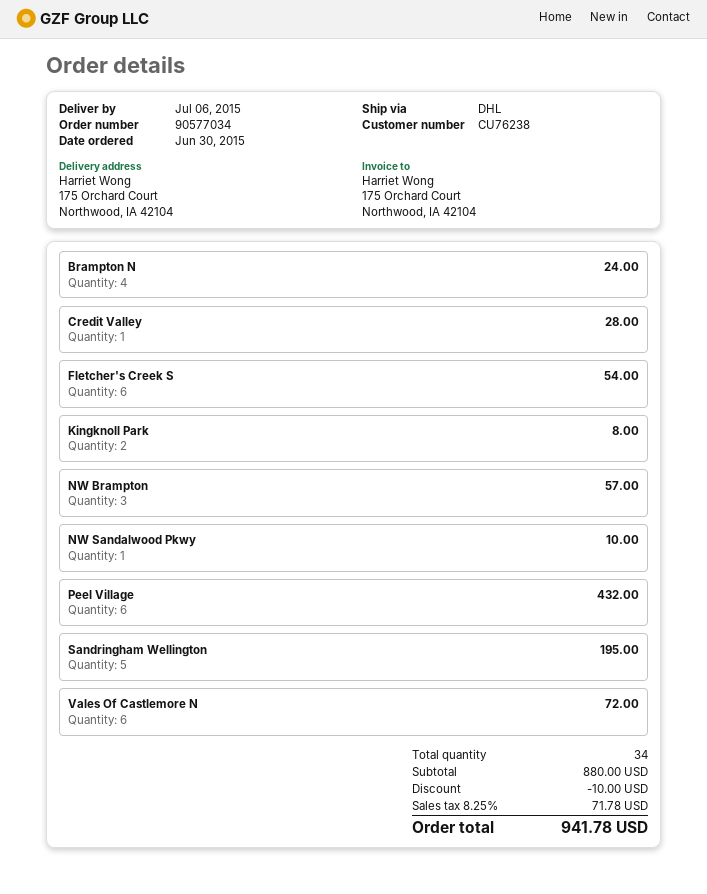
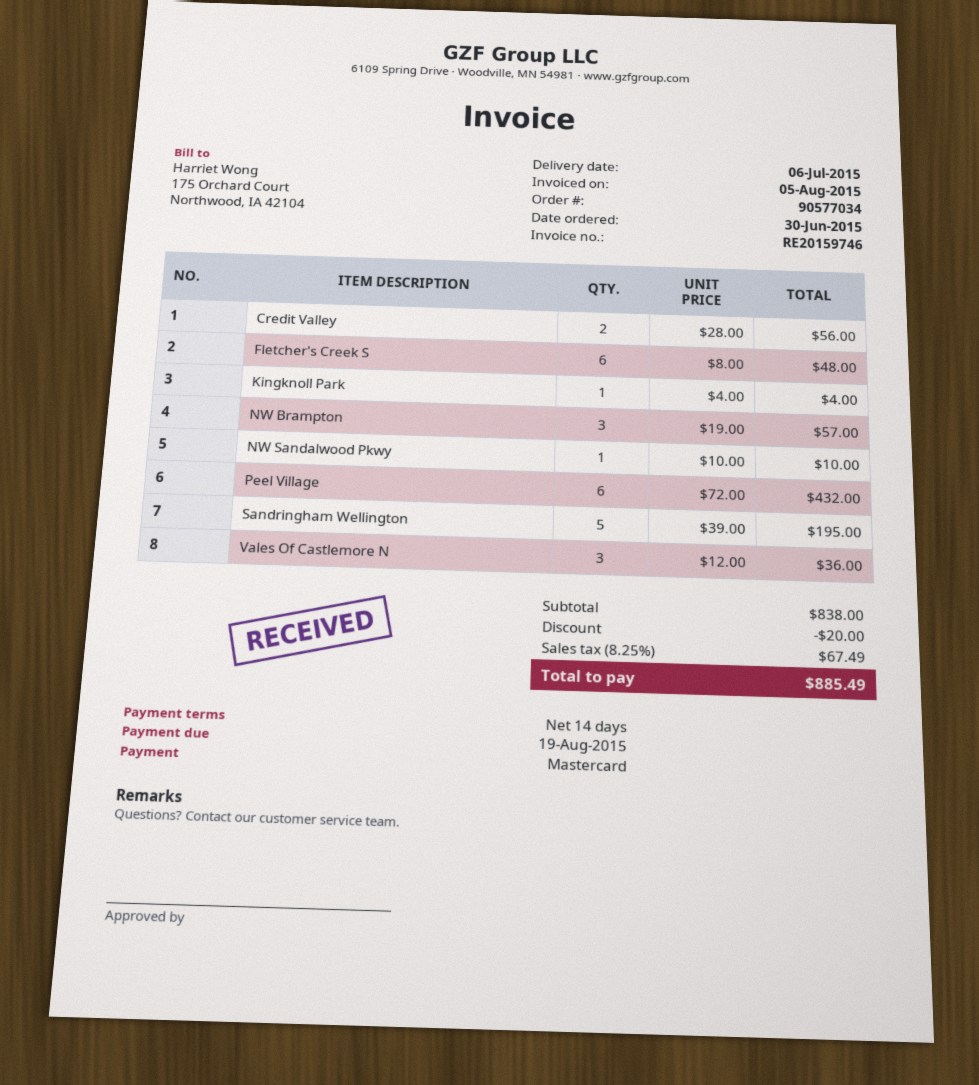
Brampton N: 4 for 24.00 -> none
Credit Valley: 1 for 28.00 -> 2 for 56.00
Fletcher's Creek S: 6 for 54.00 -> 6 for 48.00
Kingknoll Park: 2 for 8.00 -> 1 for 4.00
Vales Of Castlemore N: 6 for 72.00 -> 3 for 36.00
subtotal: 880.00 -> 838.00
discount: 10.00 -> 20.00
tax: 8.25% = 71.78 -> 8.25% = 67.49
total: 941.78 -> 885.49

